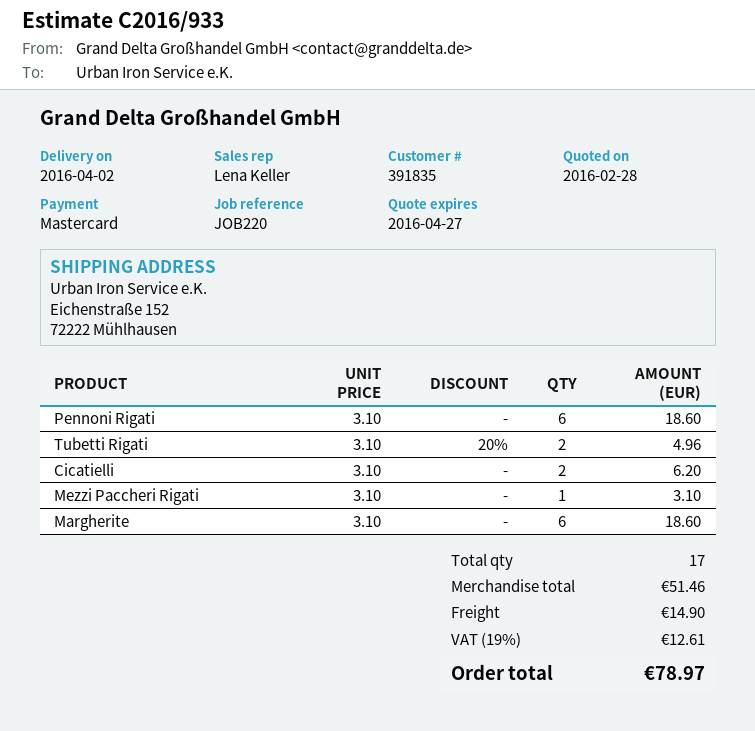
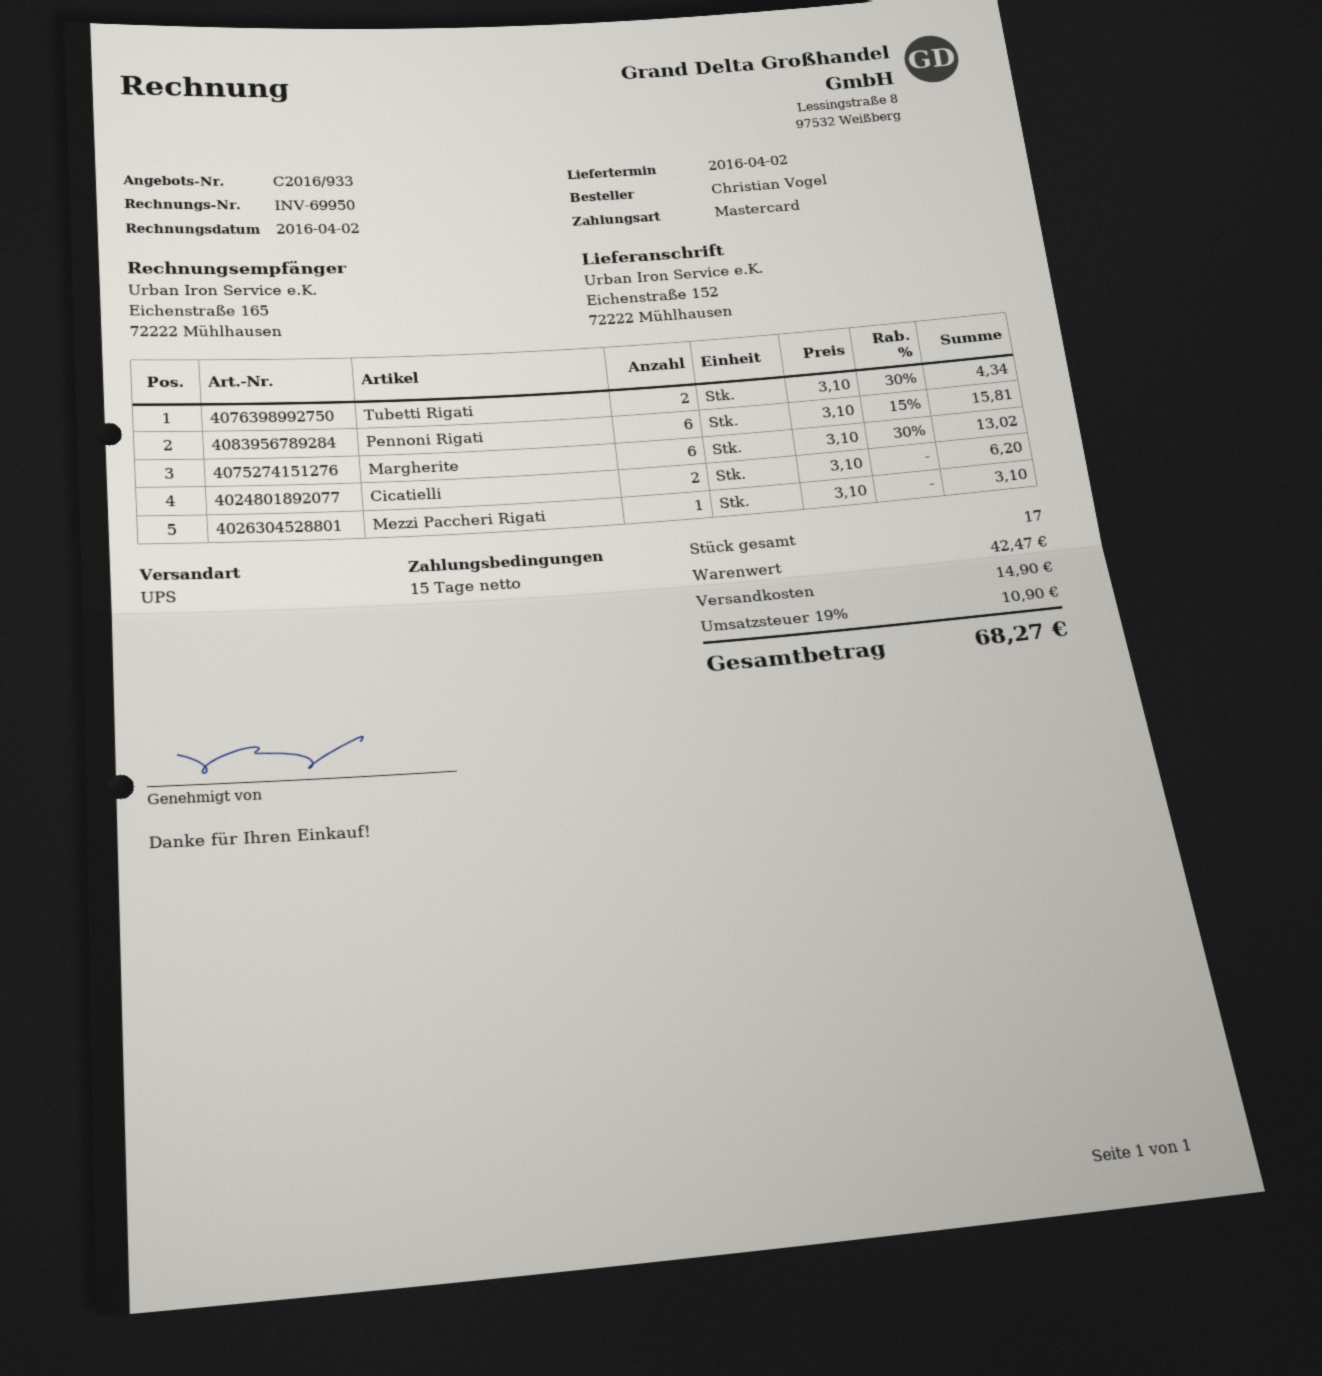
Pennoni Rigati: 6 x 3.10 = 18.60 -> 6 x 3.10 - 15% = 15.81
Tubetti Rigati: 2 x 3.10 - 20% = 4.96 -> 2 x 3.10 - 30% = 4.34
Margherite: 6 x 3.10 = 18.60 -> 6 x 3.10 - 30% = 13.02
subtotal: 51.46 -> 42.47
tax: 19% = 12.61 -> 19% = 10.90
total: 78.97 -> 68.27

